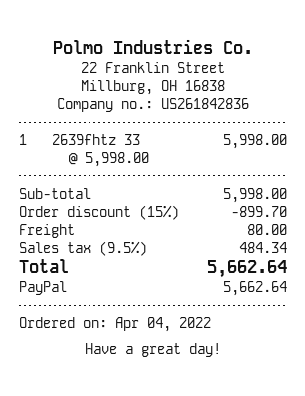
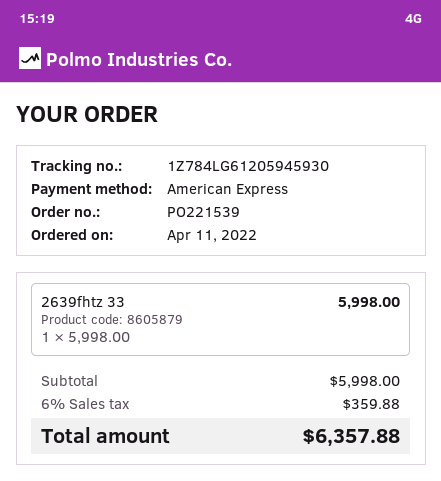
order date: 2022-04-04 -> 2022-04-11
payment method: PayPal -> American Express
discount: 15% = 899.70 -> none
shipping: 80.00 -> none
tax: 9.5% = 484.34 -> 6% = 359.88
total: 5662.64 -> 6357.88

